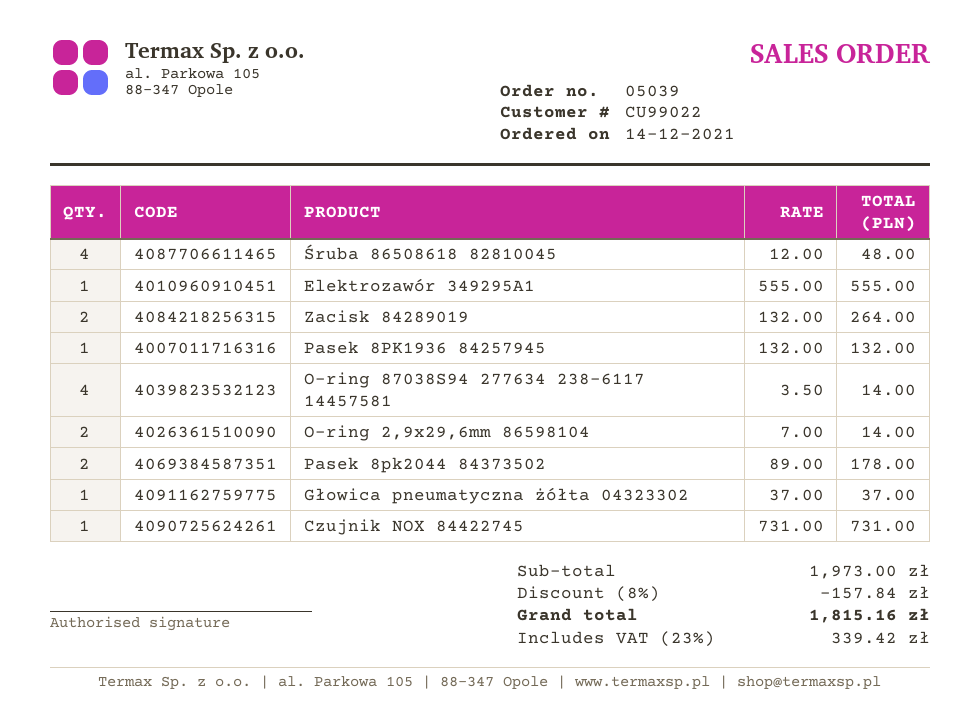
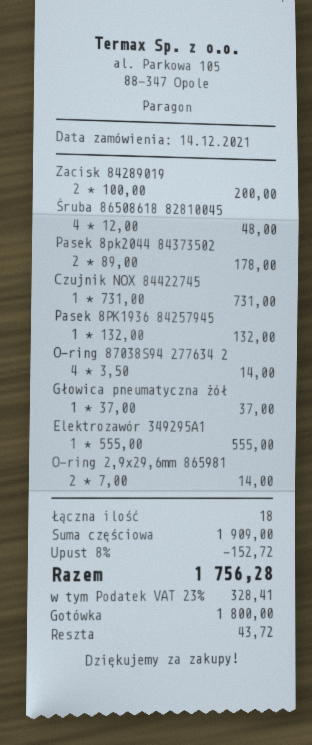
Zacisk 84289019: 2 x 132.00 = 264.00 -> 2 x 100.00 = 200.00
subtotal: 1973.00 -> 1909.00
discount: 8% = 157.84 -> 8% = 152.72
tax: 23% = 339.42 -> 23% = 328.41
total: 1815.16 -> 1756.28

